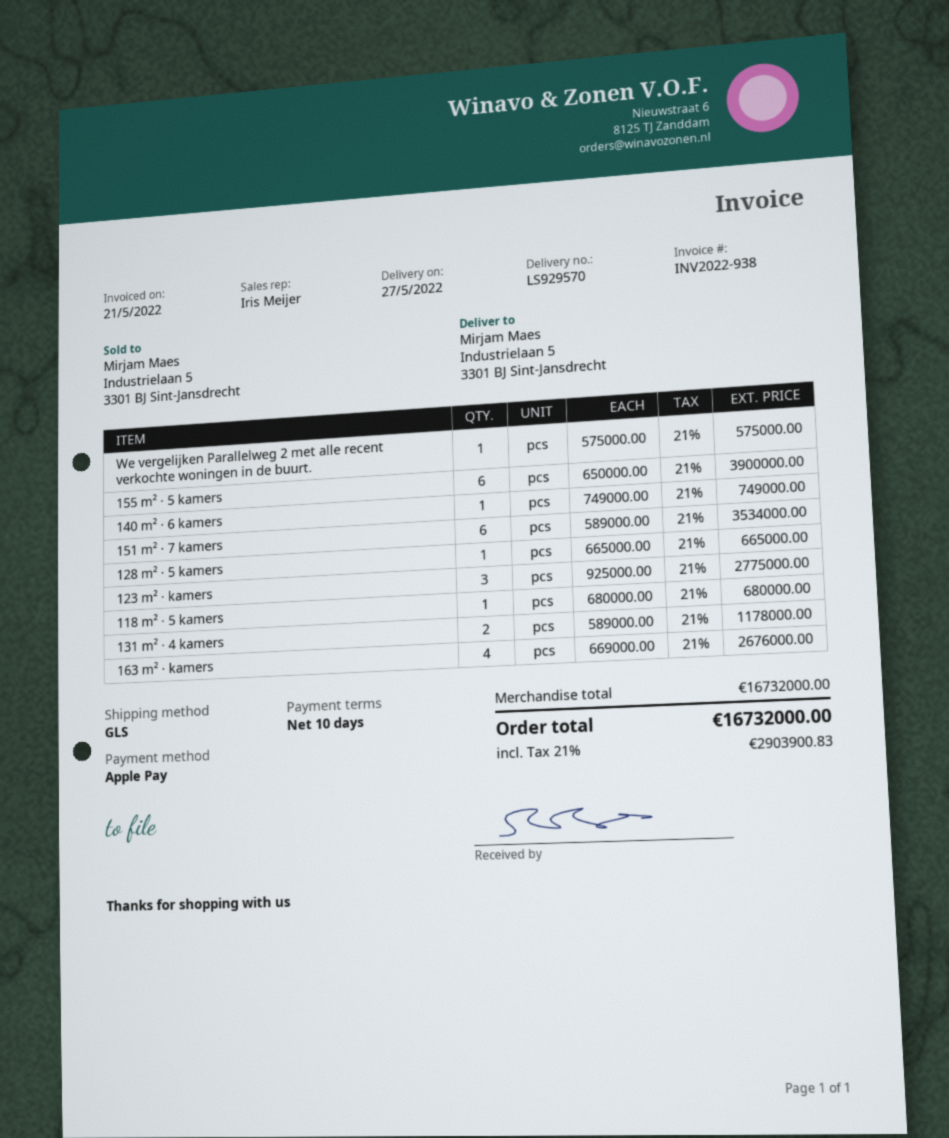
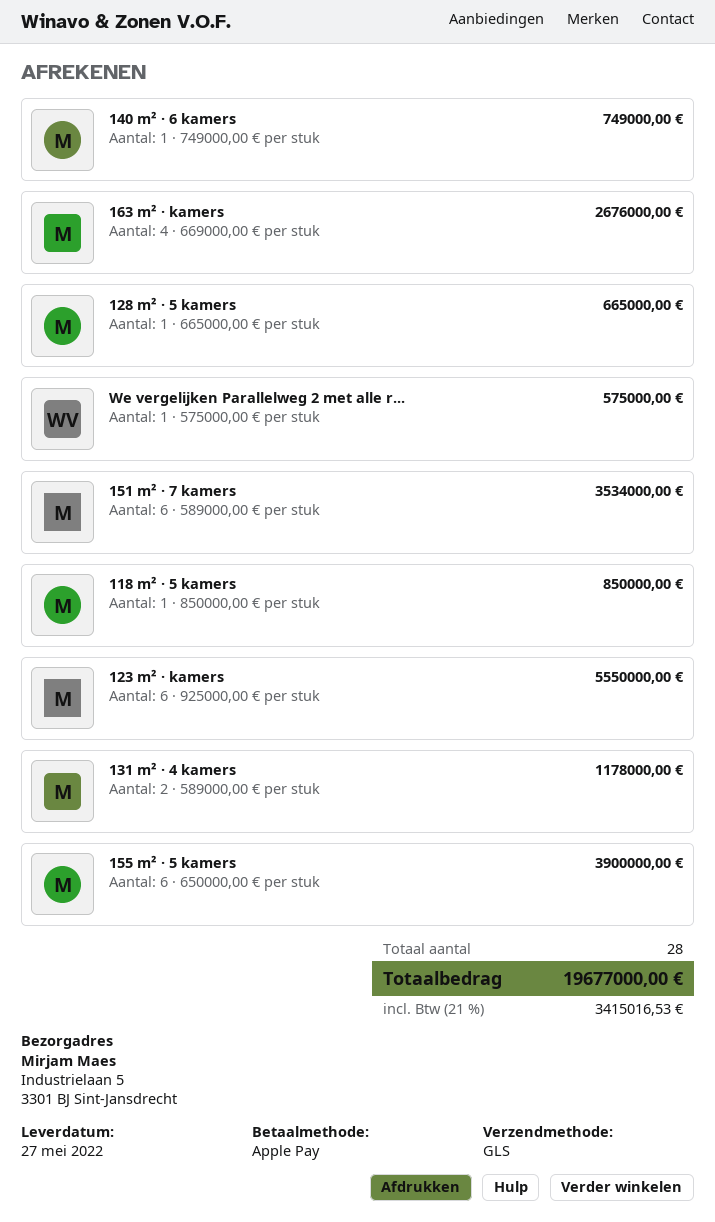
123 m² · kamers: 3 x 925000.00 = 2775000.00 -> 6 x 925000.00 = 5550000.00
118 m² · 5 kamers: 1 x 680000.00 = 680000.00 -> 1 x 850000.00 = 850000.00
tax: 21% = 2903900.83 -> 21% = 3415016.53
total: 16732000.00 -> 19677000.00

